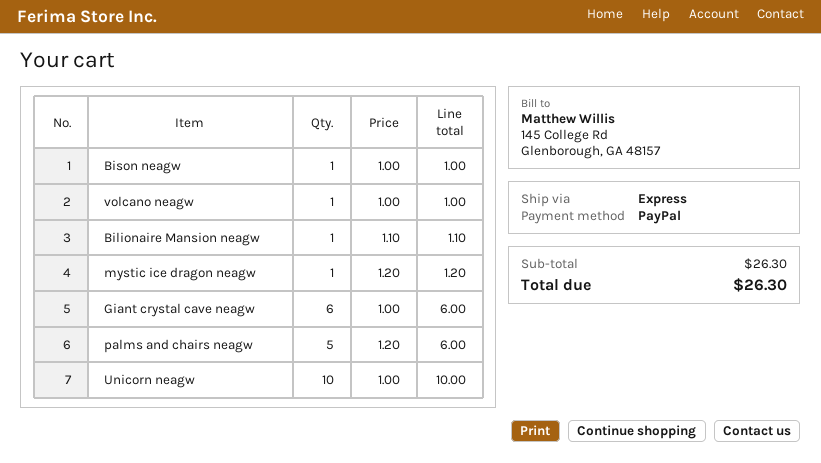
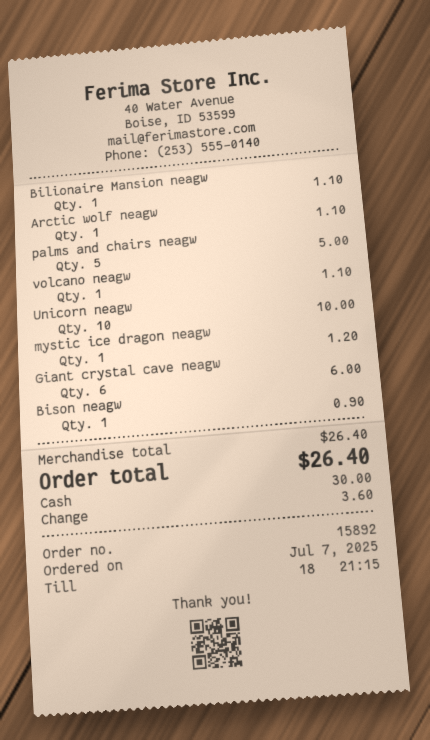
payment method: PayPal -> cash
Bison neagw: 1 for 1.00 -> 1 for 0.90
volcano neagw: 1 for 1.00 -> 1 for 1.10
palms and chairs neagw: 5 for 6.00 -> 5 for 5.00
Arctic wolf neagw: none -> 1 for 1.10
subtotal: 26.30 -> 26.40
total: 26.30 -> 26.40

